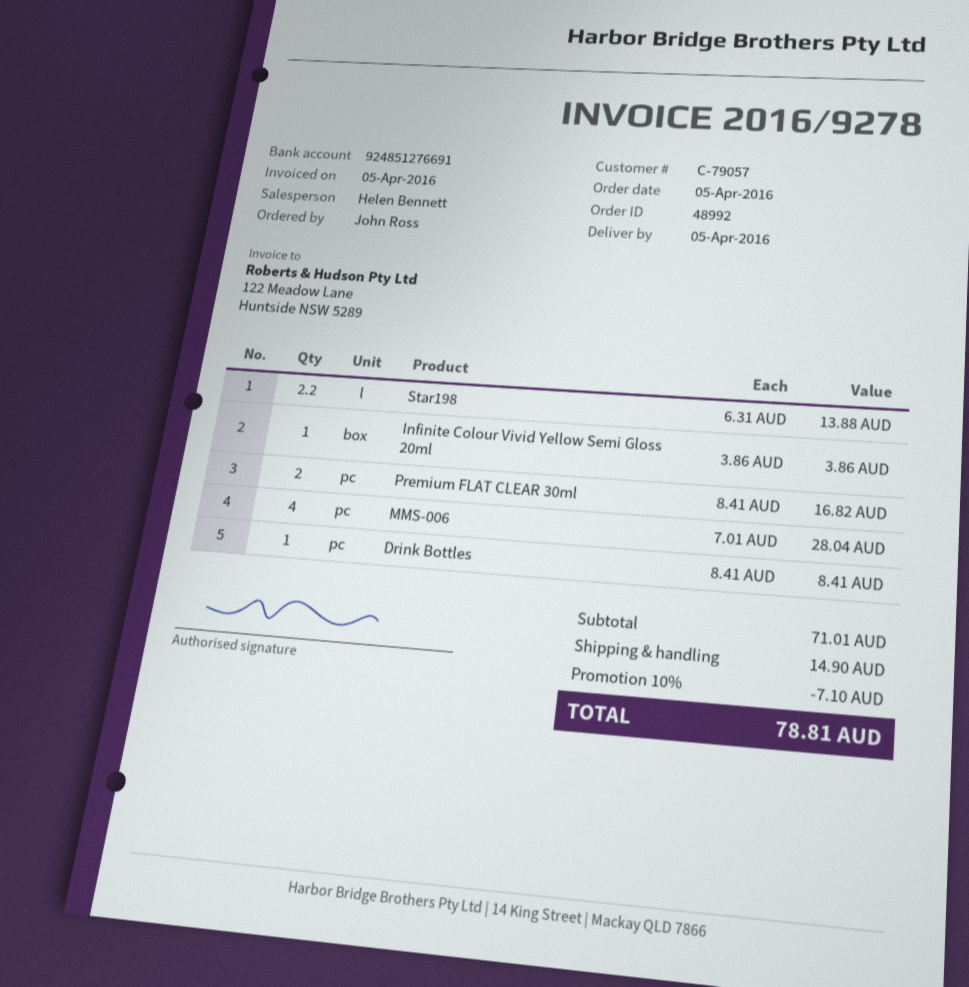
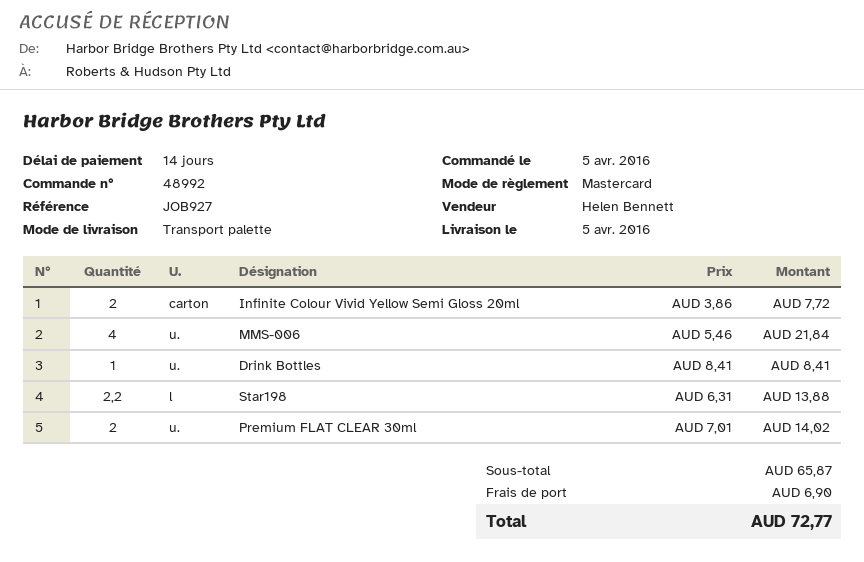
Infinite Colour Vivid Yellow Semi Gloss 20ml: 1 x 3.86 = 3.86 -> 2 x 3.86 = 7.72
Premium FLAT CLEAR 30ml: 2 x 8.41 = 16.82 -> 2 x 7.01 = 14.02
MMS-006: 4 x 7.01 = 28.04 -> 4 x 5.46 = 21.84
subtotal: 71.01 -> 65.87
discount: 10% = 7.10 -> none
shipping: 14.90 -> 6.90
total: 78.81 -> 72.77

